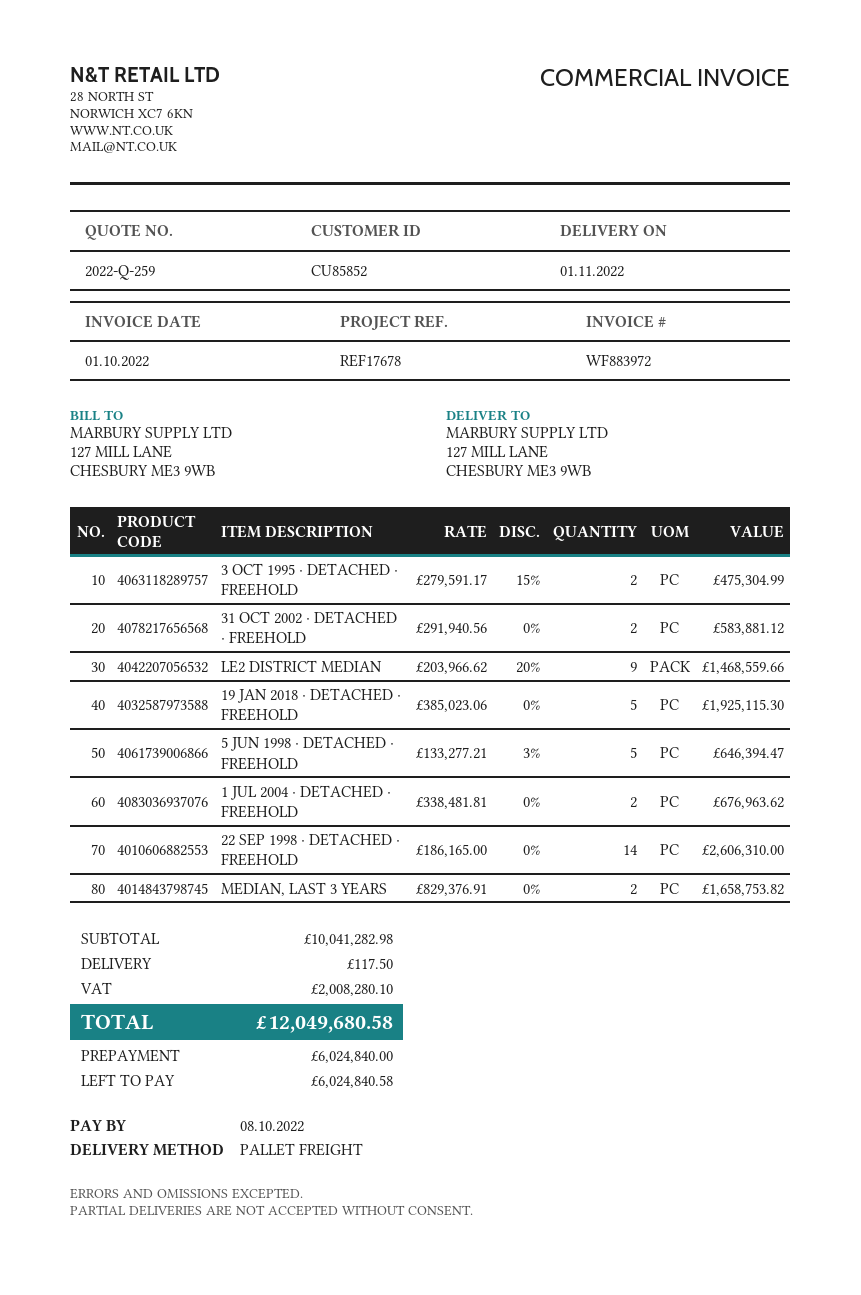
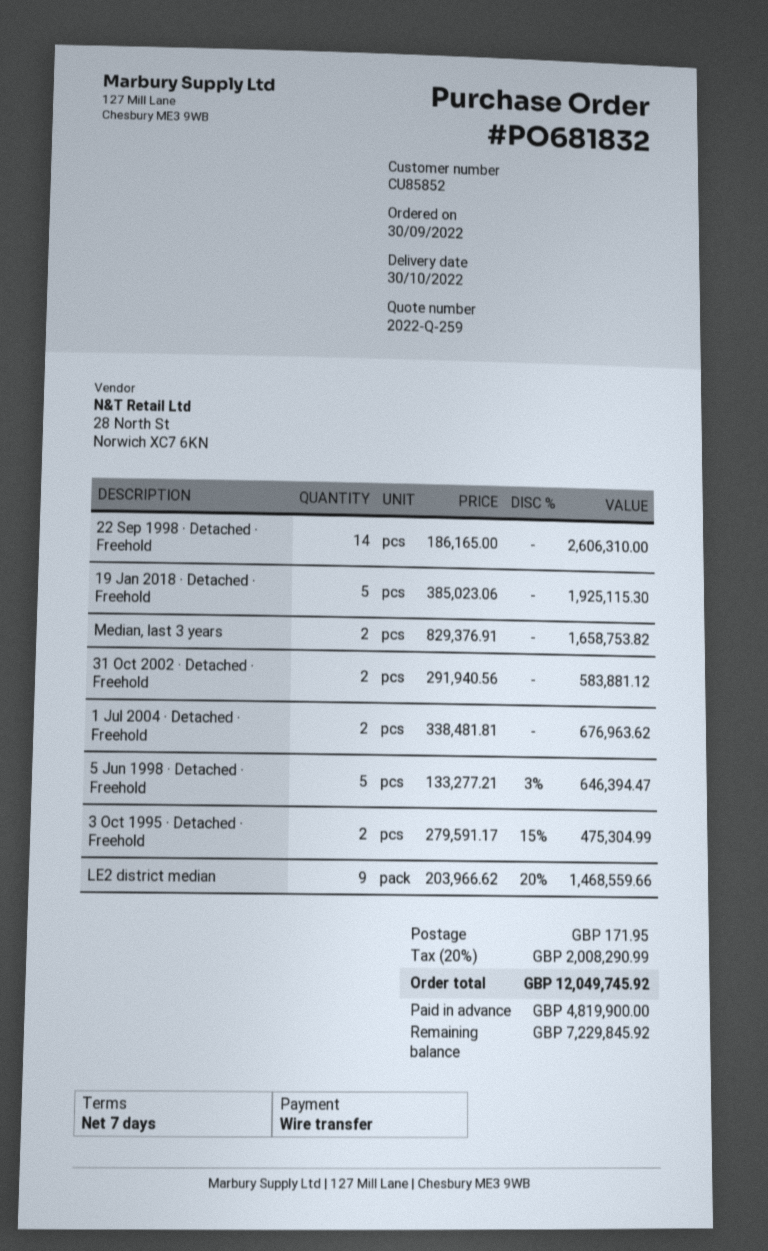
delivery date: 2022-11-01 -> 2022-10-30
shipping: 117.50 -> 171.95
tax: 2008280.10 -> 2008290.99
total: 12049680.58 -> 12049745.92
deposit: 6024840.00 -> 4819900.00
balance: 6024840.58 -> 7229845.92

